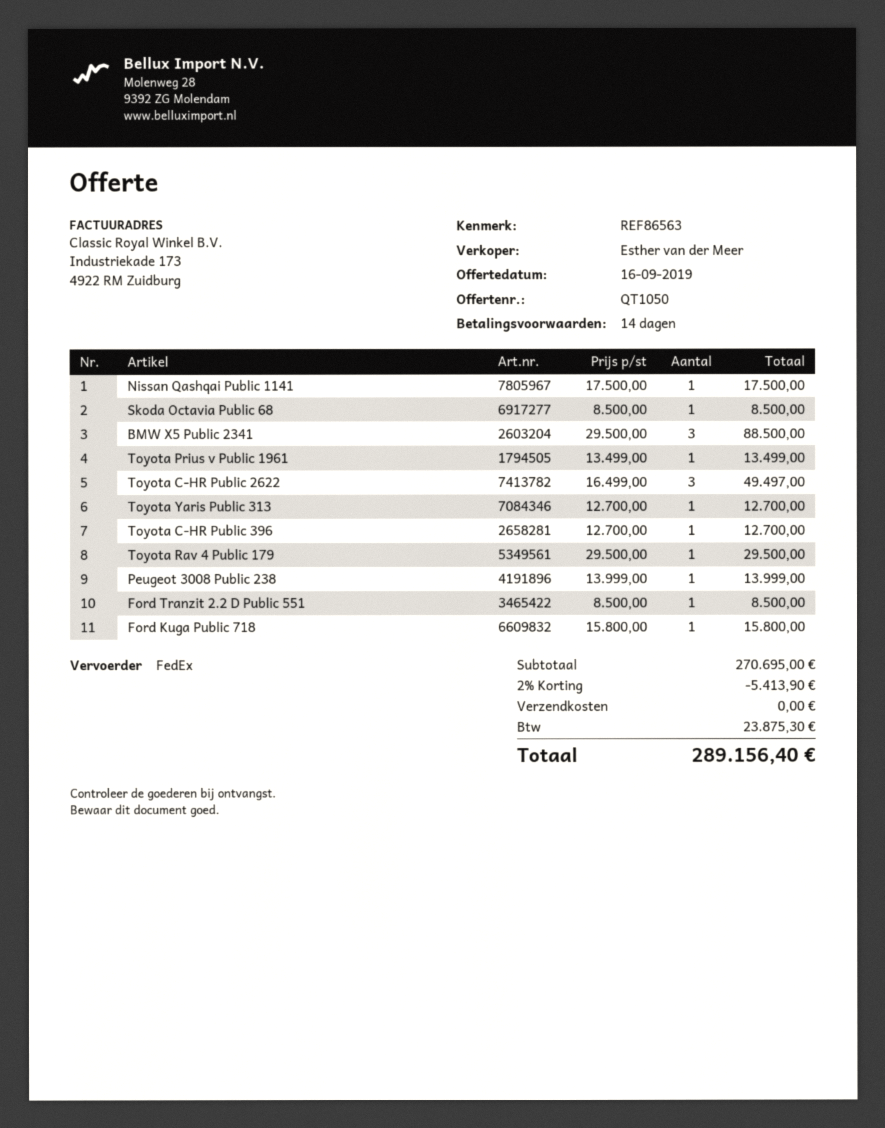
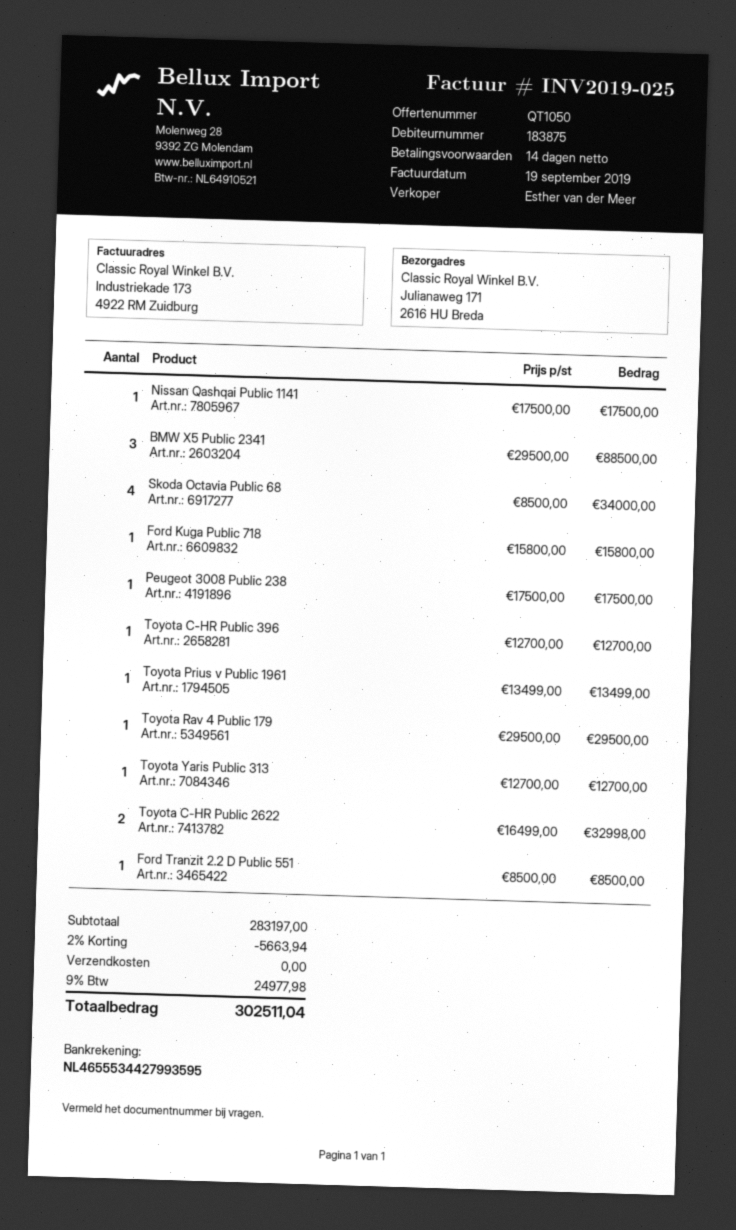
Skoda Octavia Public 68: 1 x 8500.00 = 8500.00 -> 4 x 8500.00 = 34000.00
Toyota C-HR Public 2622: 3 x 16499.00 = 49497.00 -> 2 x 16499.00 = 32998.00
Peugeot 3008 Public 238: 1 x 13999.00 = 13999.00 -> 1 x 17500.00 = 17500.00
subtotal: 270695.00 -> 283197.00
discount: 2% = 5413.90 -> 2% = 5663.94
tax: 23875.30 -> 24977.98
total: 289156.40 -> 302511.04

